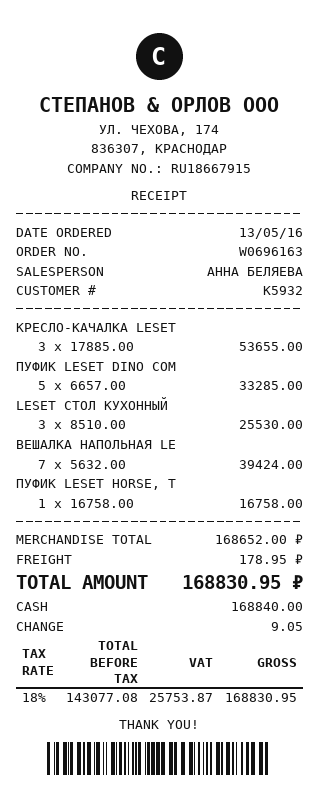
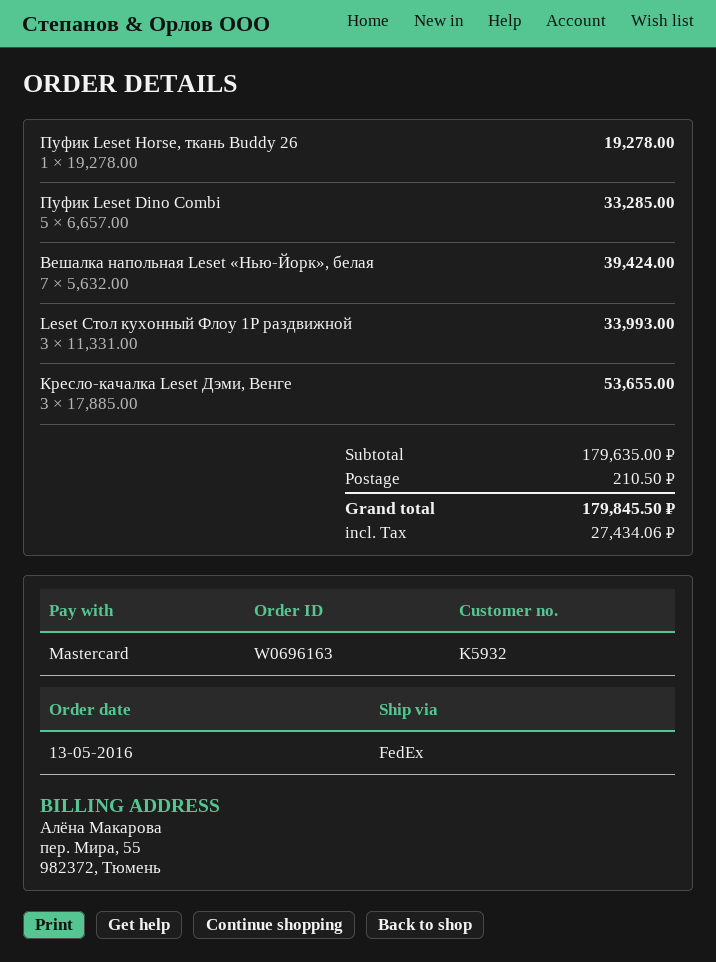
payment method: cash -> Mastercard
LESET СТОЛ КУХОННЫЙ: 3 x 8510.00 = 25530.00 -> 3 x 11331.00 = 33993.00
ПУФИК LESET HORSE, Т: 1 x 16758.00 = 16758.00 -> 1 x 19278.00 = 19278.00
subtotal: 168652.00 -> 179635.00
shipping: 178.95 -> 210.50
tax: 25753.87 -> 27434.06
total: 168830.95 -> 179845.50

